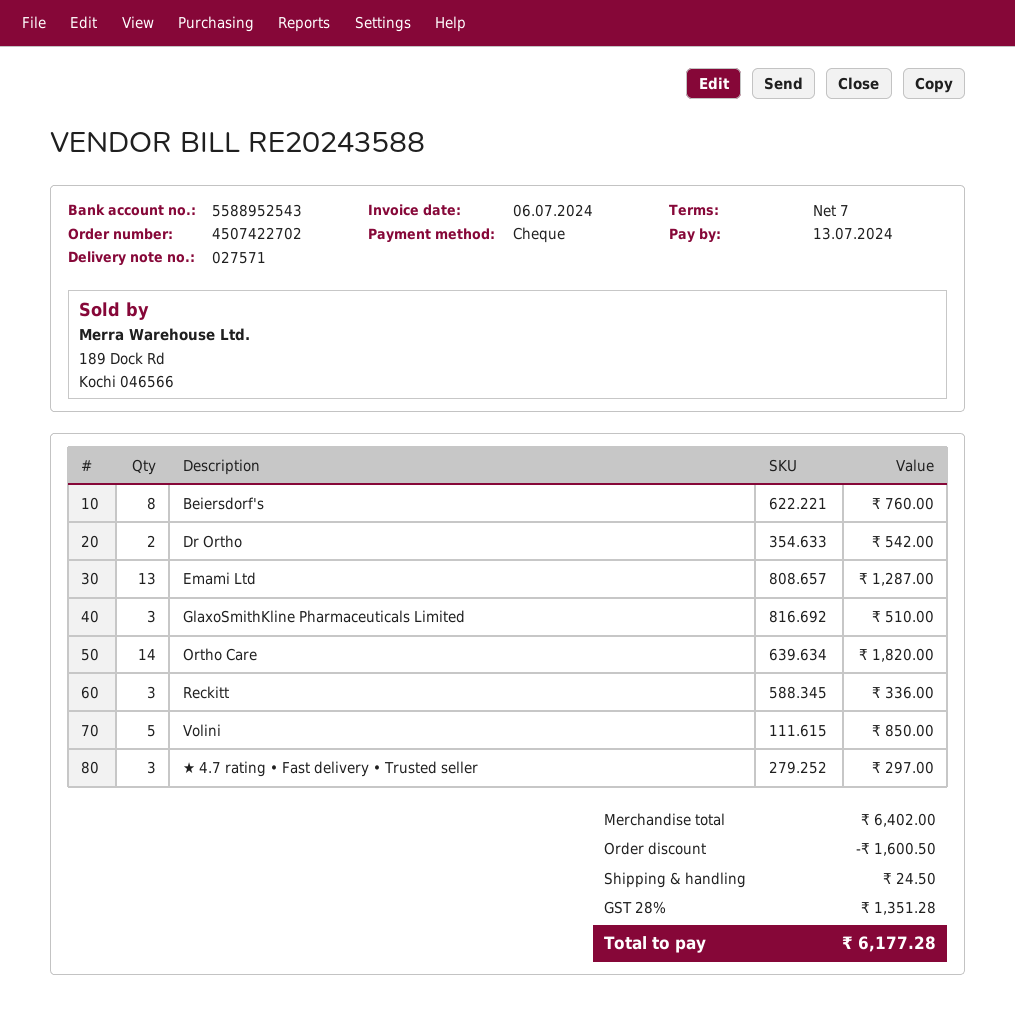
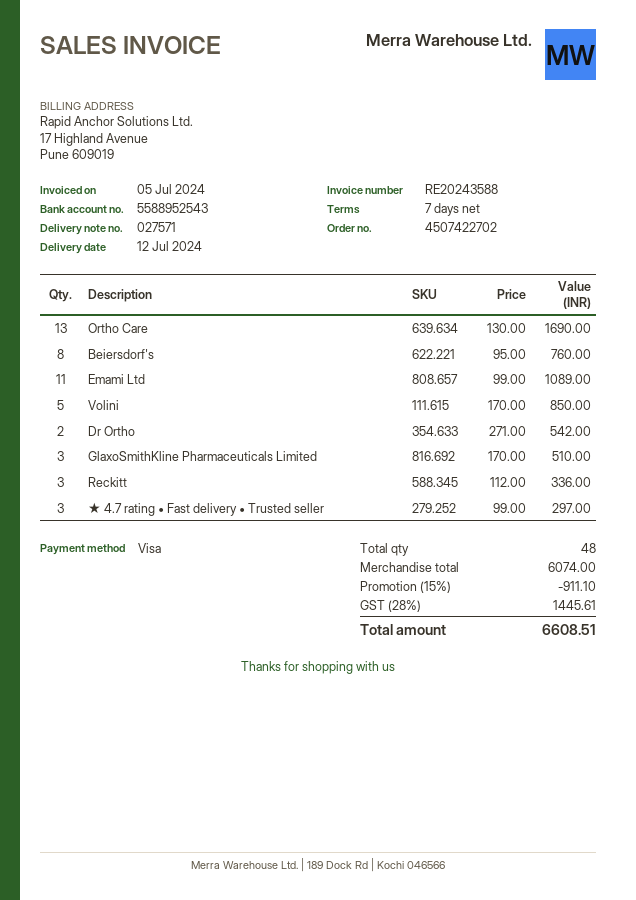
invoice date: 2024-07-06 -> 2024-07-05
payment method: cheque -> Visa
Emami Ltd: 13 for 1287.00 -> 11 for 1089.00
Ortho Care: 14 for 1820.00 -> 13 for 1690.00
subtotal: 6402.00 -> 6074.00
discount: 1600.50 -> 911.10
shipping: 24.50 -> none
tax: 28% = 1351.28 -> 28% = 1445.61
total: 6177.28 -> 6608.51

